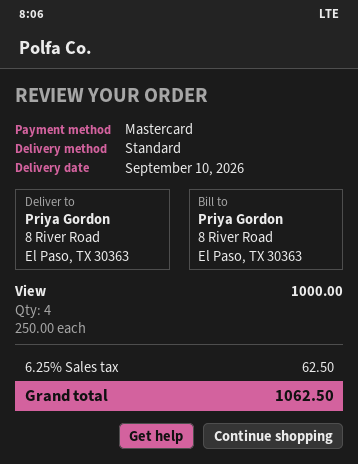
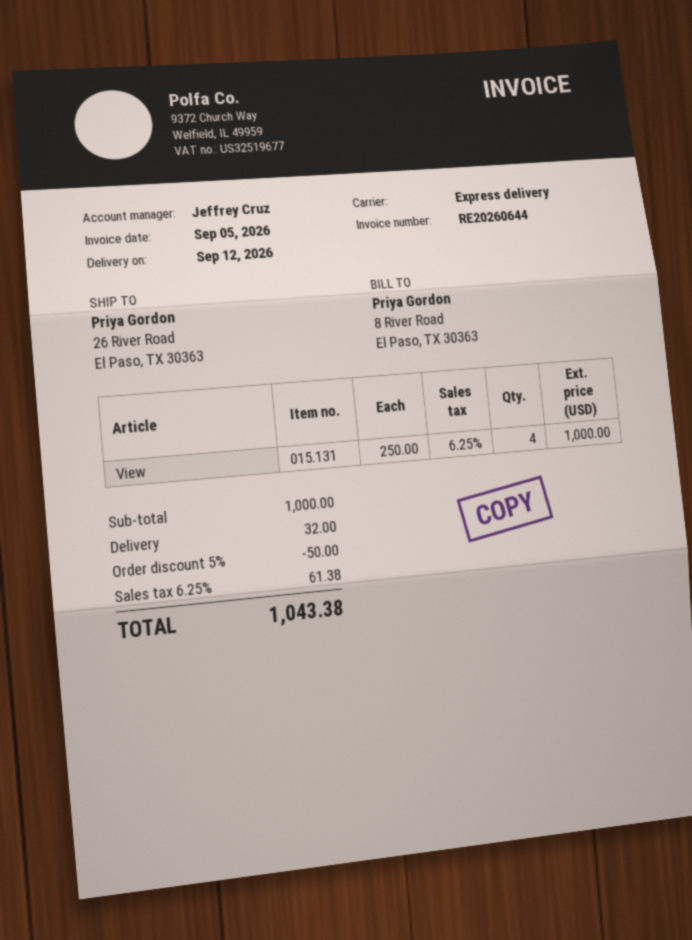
delivery date: 2026-09-10 -> 2026-09-12
shipping method: standard -> express
ship to: 8 River Road, El Paso, TX 30363 -> 26 River Road, El Paso, TX 30363
discount: none -> 5% = 50.00
shipping: none -> 32.00
tax: 6.25% = 62.50 -> 6.25% = 61.38
total: 1062.50 -> 1043.38

